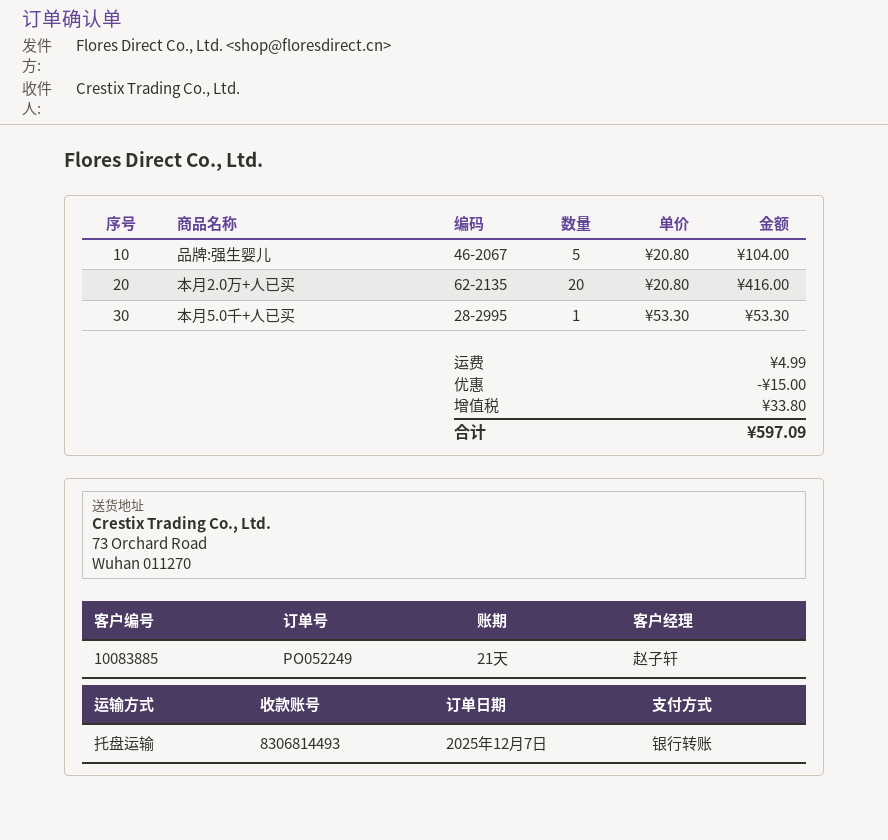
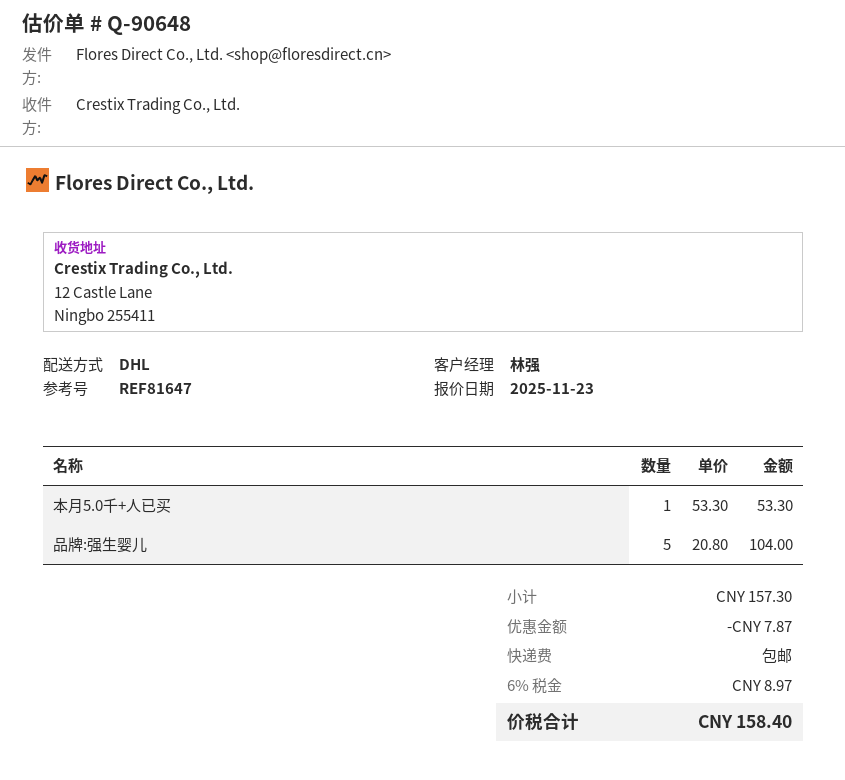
sales rep: 赵子轩 -> 林强
shipping method: pallet freight -> DHL
ship to: 73 Orchard Road, Wuhan 011270 -> 12 Castle Lane, Ningbo 255411
本月2.0万+人已买: 20 x 20.80 = 416.00 -> none
discount: 15.00 -> 7.87
shipping: 4.99 -> 0.00
tax: 33.80 -> 8.97
total: 597.09 -> 158.40

